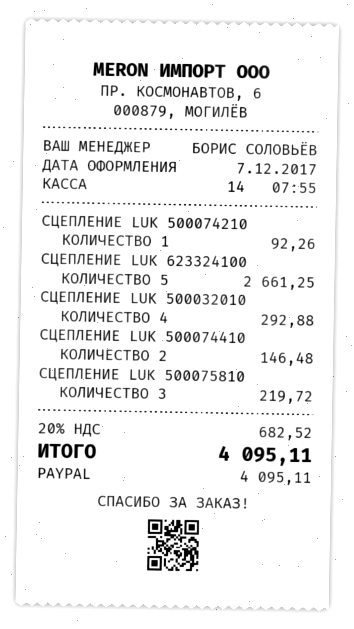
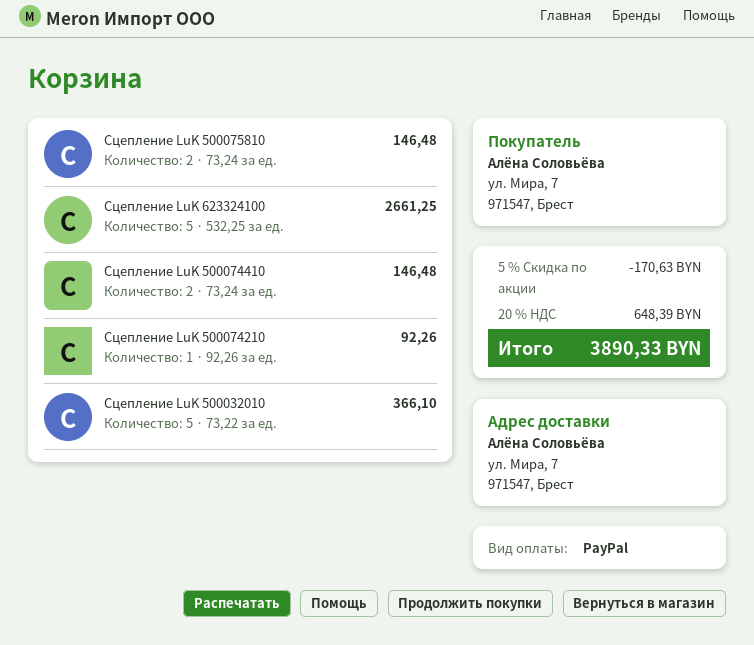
СЦЕПЛЕНИЕ LUK 500032010: 4 for 292.88 -> 5 for 366.10
СЦЕПЛЕНИЕ LUK 500075810: 3 for 219.72 -> 2 for 146.48
discount: none -> 5% = 170.63
tax: 20% = 682.52 -> 20% = 648.39
total: 4095.11 -> 3890.33

